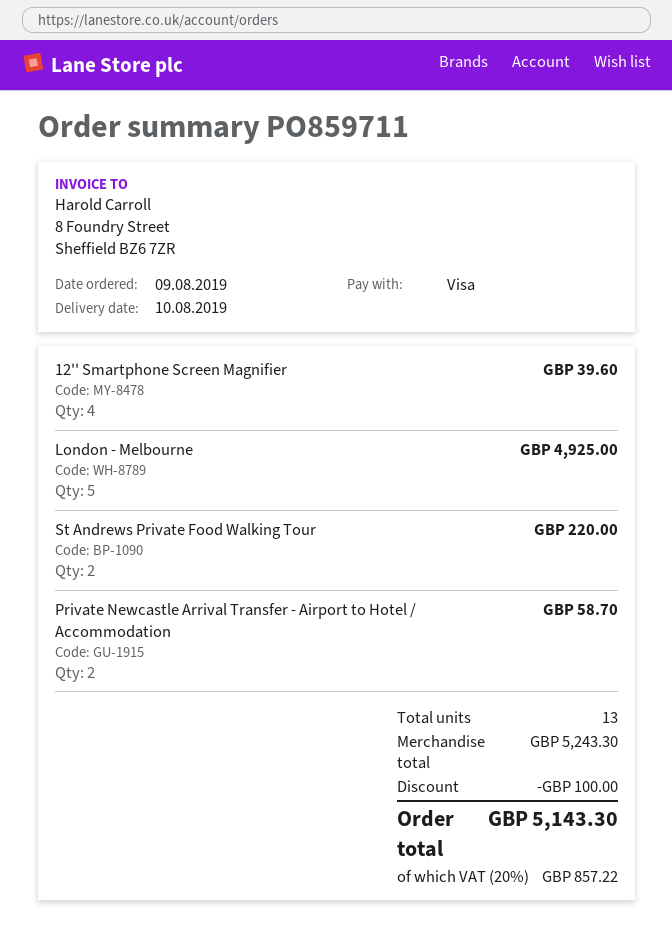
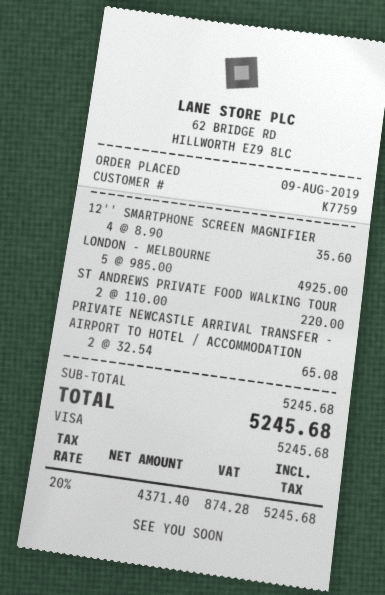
12'' Smartphone Screen Magnifier: 4 for 39.60 -> 4 for 35.60
Private Newcastle Arrival Transfer - Airport to Hotel / Accommodation: 2 for 58.70 -> 2 for 65.08
subtotal: 5243.30 -> 5245.68
discount: 100.00 -> none
tax: 20% = 857.22 -> 20% = 874.28
total: 5143.30 -> 5245.68

